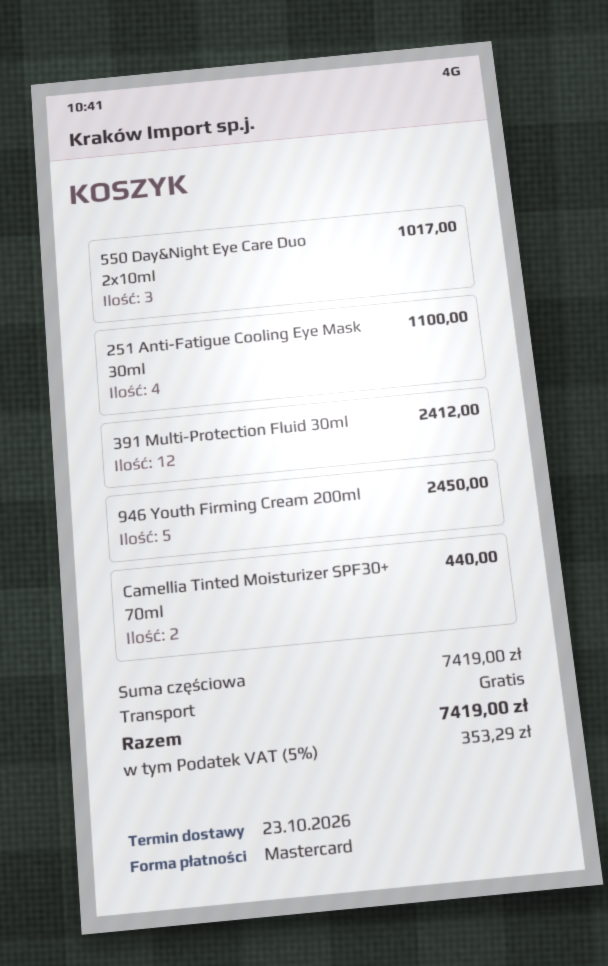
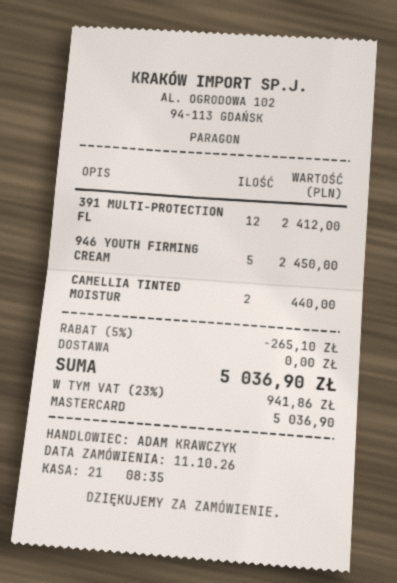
550 Day&Night Eye Care Duo 2x10ml: 3 for 1017.00 -> none
251 Anti-Fatigue Cooling Eye Mask 30ml: 4 for 1100.00 -> none
discount: none -> 5% = 265.10
tax: 5% = 353.29 -> 23% = 941.86
total: 7419.00 -> 5036.90

